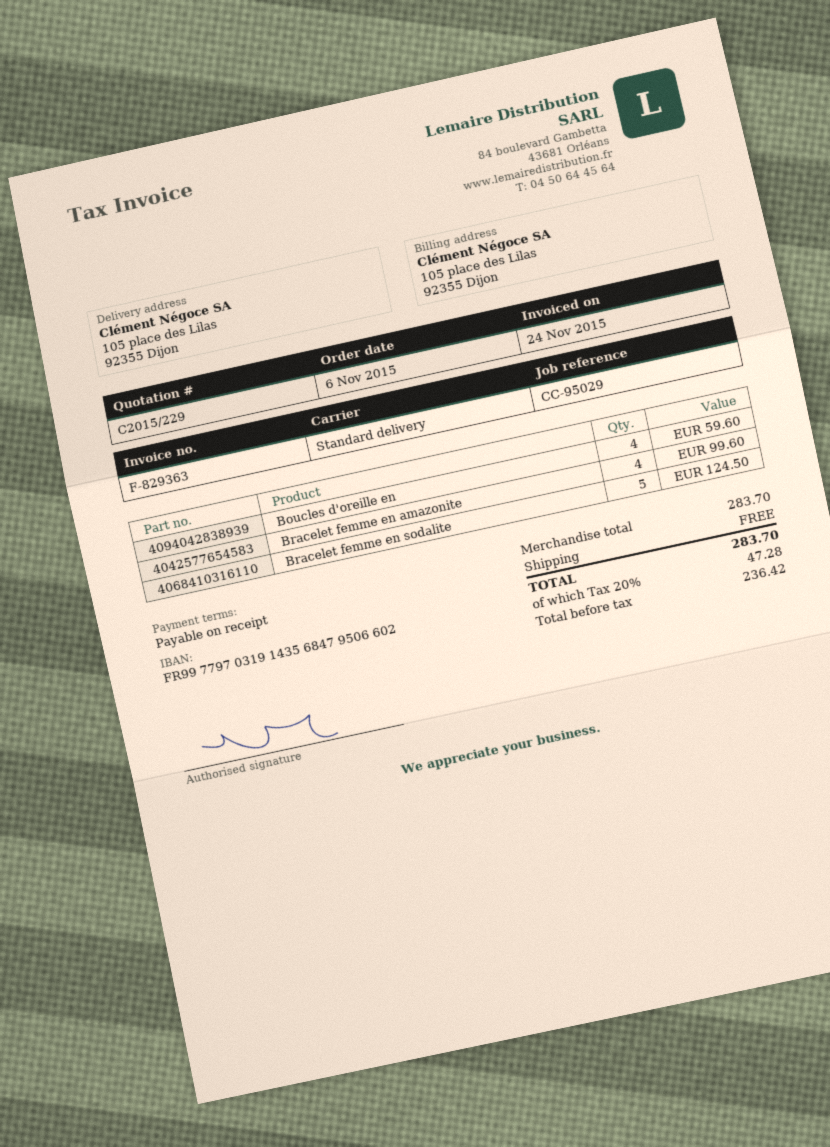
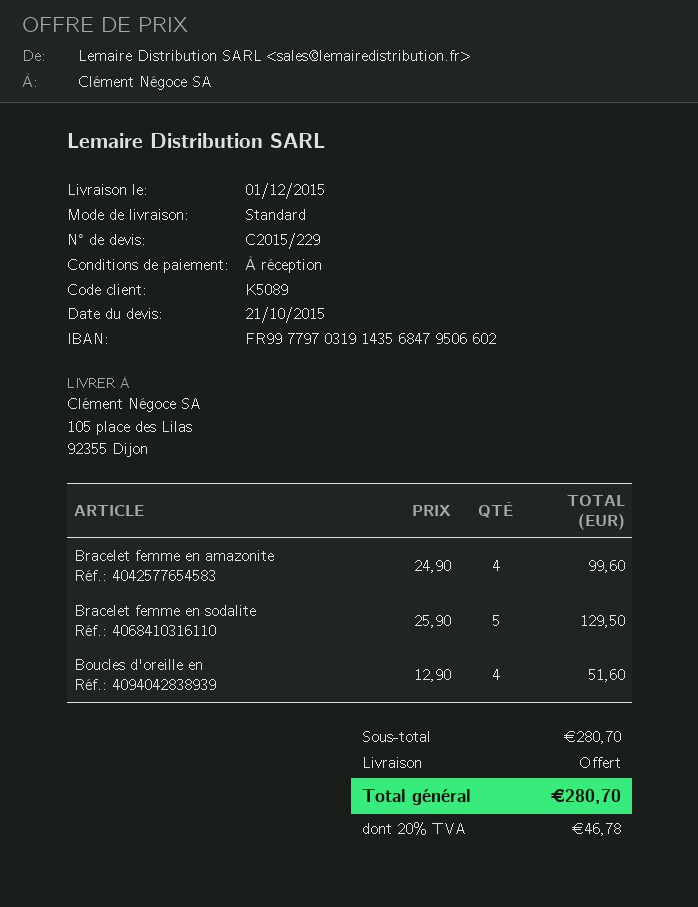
Boucles d'oreille en: 4 for 59.60 -> 4 for 51.60
Bracelet femme en sodalite: 5 for 124.50 -> 5 for 129.50
subtotal: 283.70 -> 280.70
tax: 20% = 47.28 -> 20% = 46.78
total: 283.70 -> 280.70

